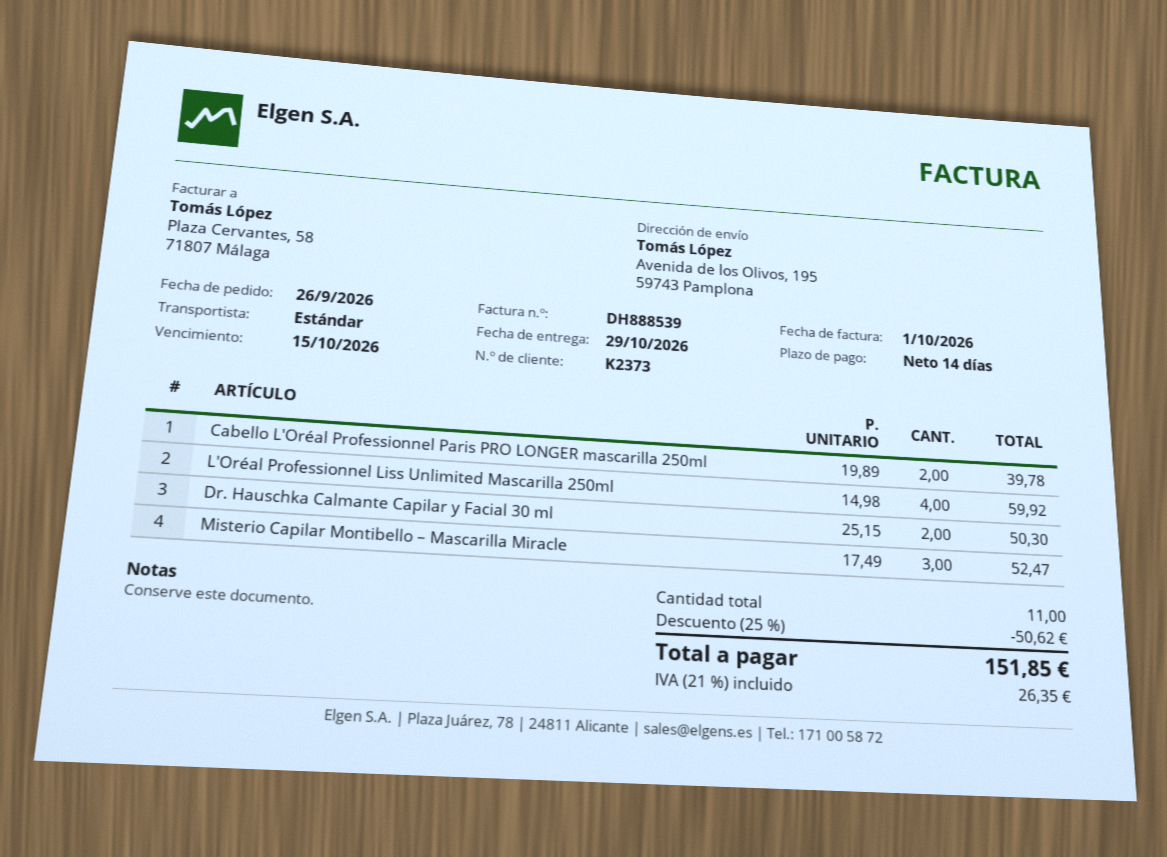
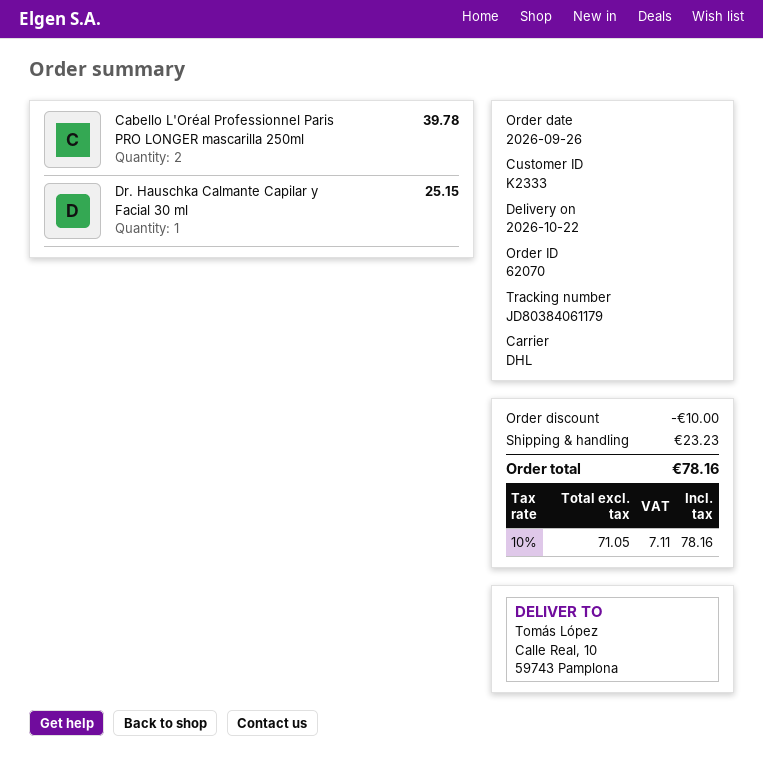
delivery date: 2026-10-29 -> 2026-10-22
customer number: K2373 -> K2333
shipping method: standard -> DHL
ship to: Avenida de los Olivos, 195, 59743 Pamplona -> Calle Real, 10, 59743 Pamplona
L'Oréal Professionnel Liss Unlimited Mascarilla 250ml: 4 for 59.92 -> none
Dr. Hauschka Calmante Capilar y Facial 30 ml: 2 for 50.30 -> 1 for 25.15
Misterio Capilar Montibello – Mascarilla Miracle: 3 for 52.47 -> none
discount: 50.62 -> 10.00
shipping: none -> 23.23
tax: 21% = 26.35 -> 10% = 7.11
total: 151.85 -> 78.16

